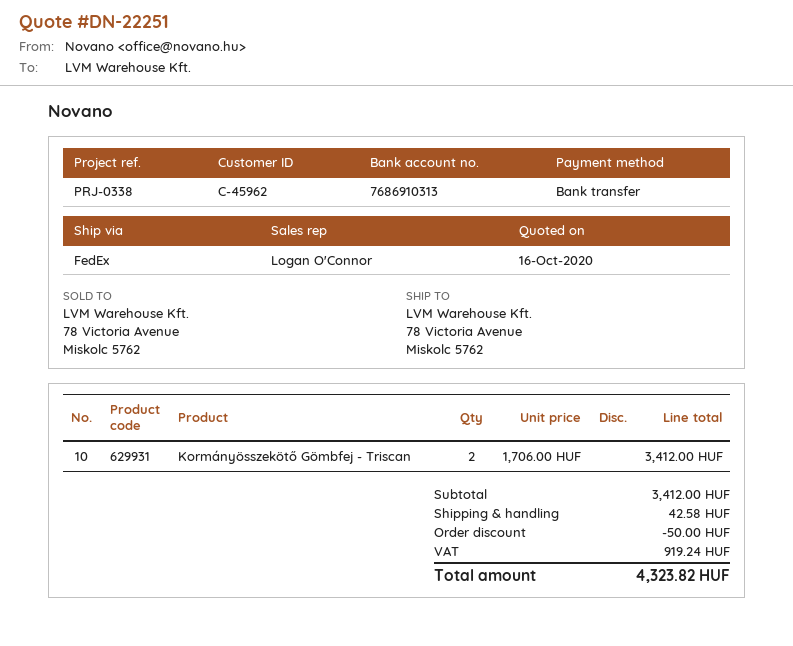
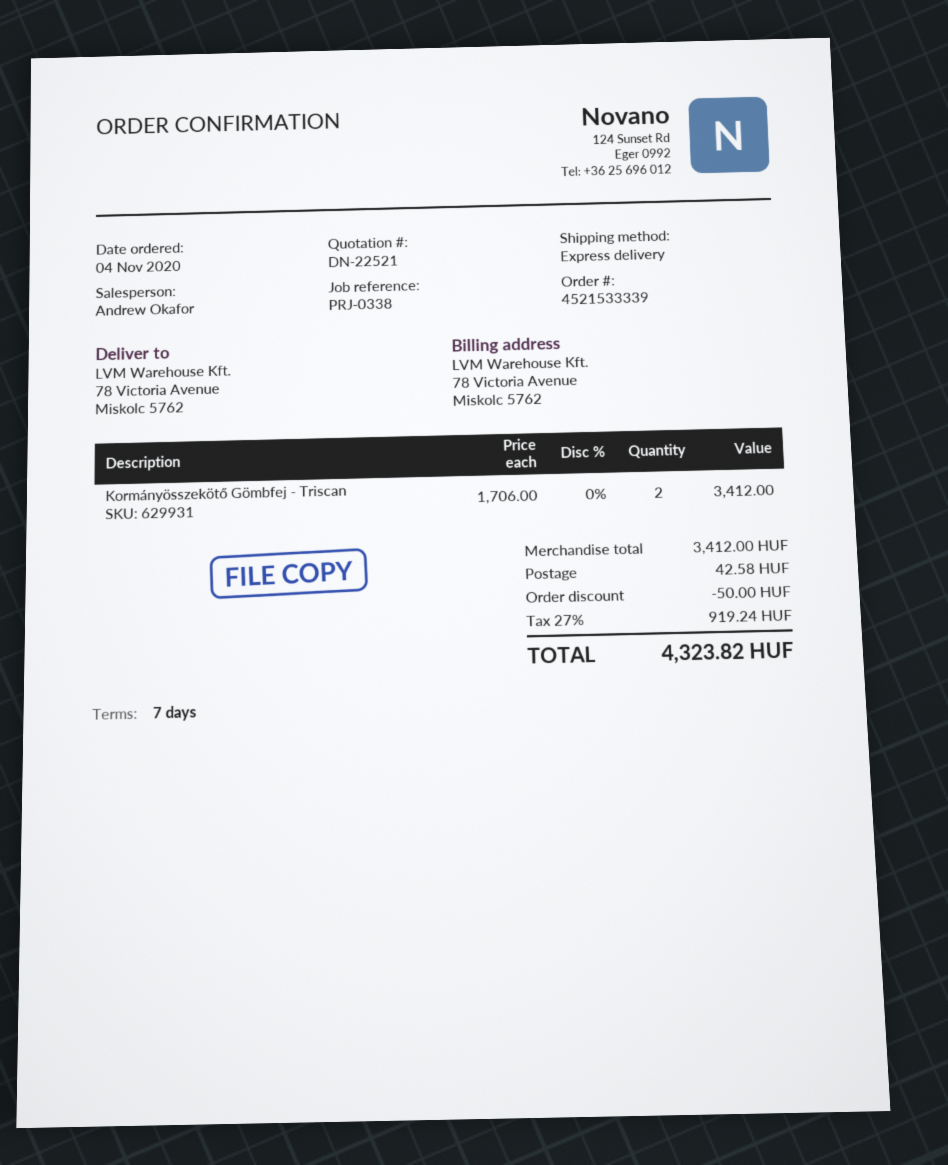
quote number: DN-22251 -> DN-22521
sales rep: Logan O'Connor -> Andrew Okafor
shipping method: FedEx -> express

